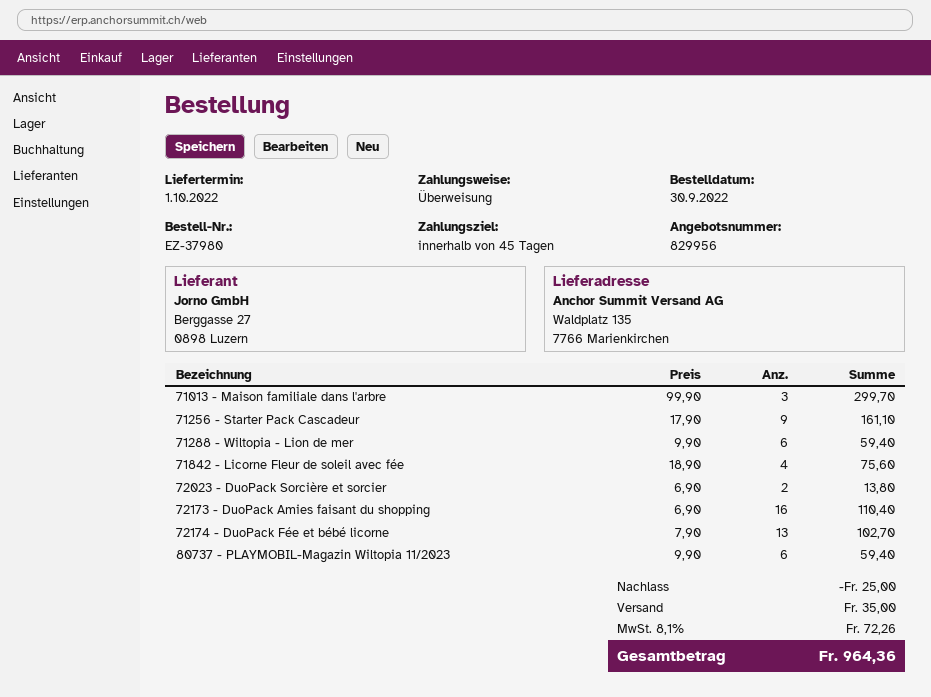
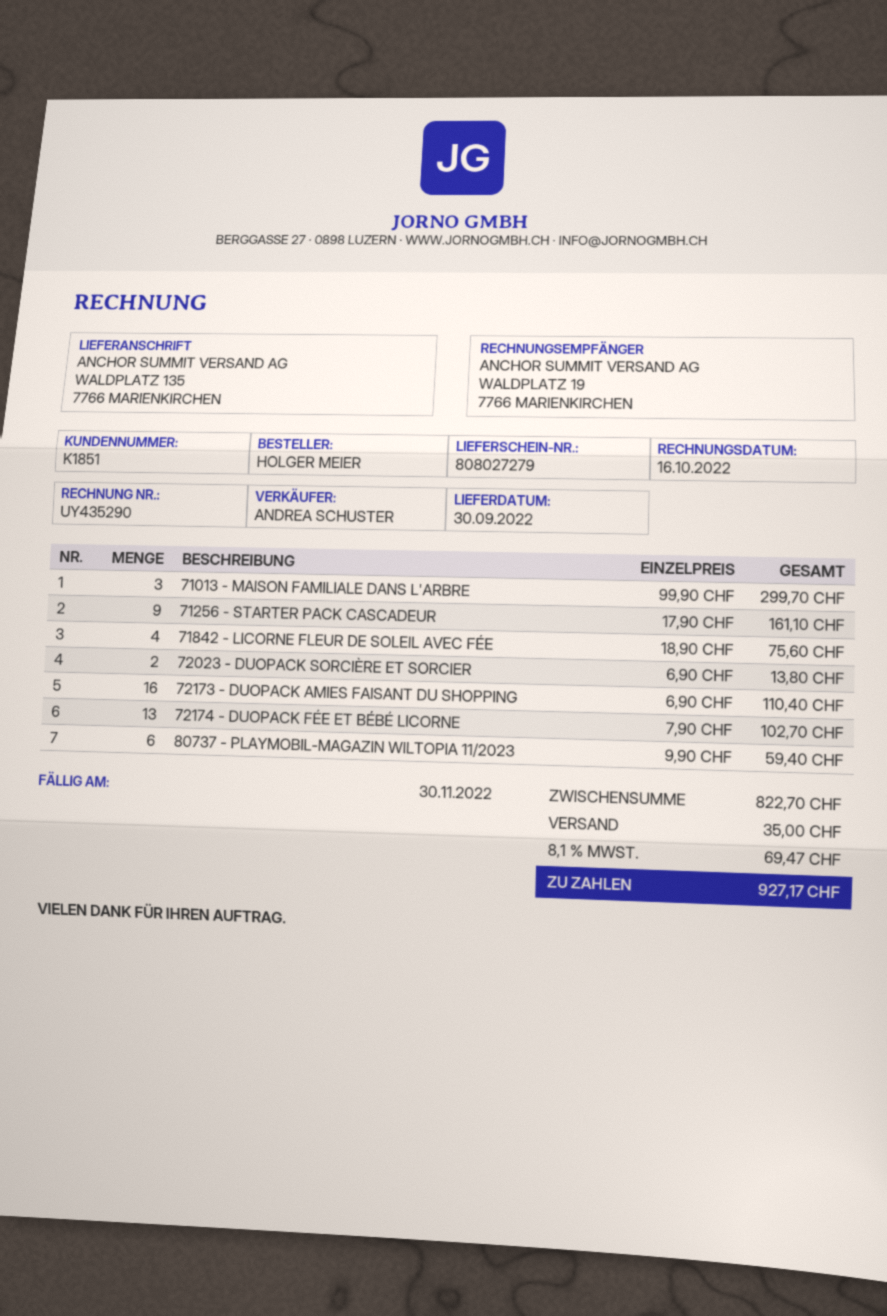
delivery date: 2022-10-01 -> 2022-09-30
71288 - Wiltopia - Lion de mer: 6 x 9.90 = 59.40 -> none
discount: 25.00 -> none
tax: 8.1% = 72.26 -> 8.1% = 69.47
total: 964.36 -> 927.17

